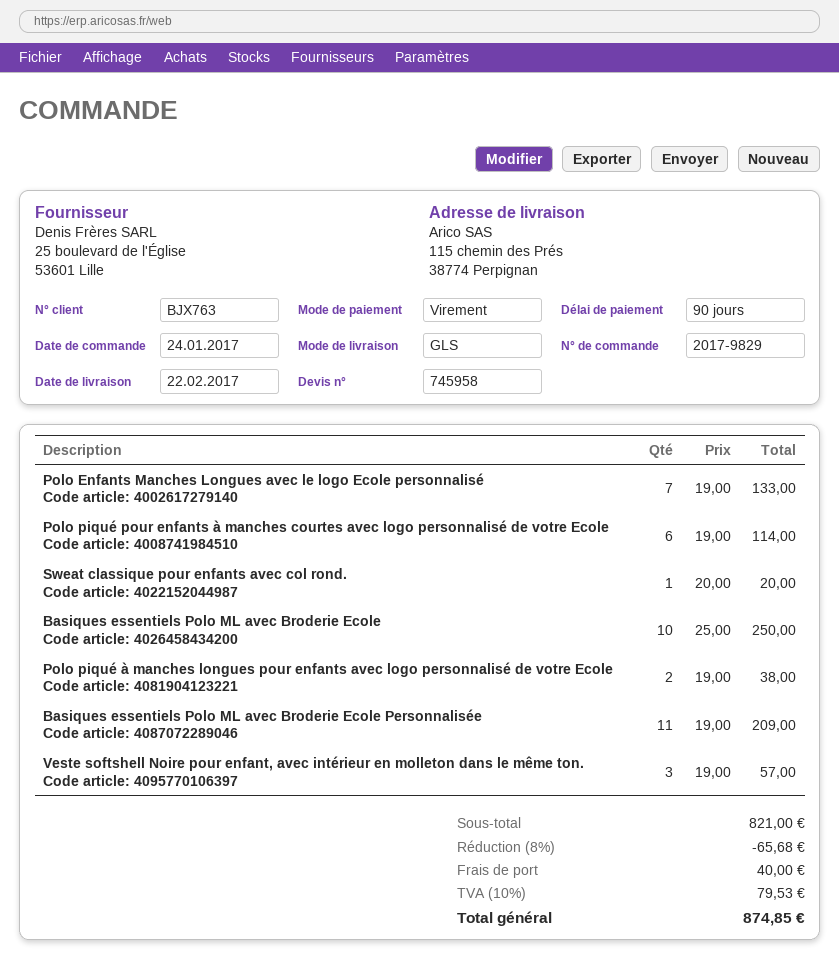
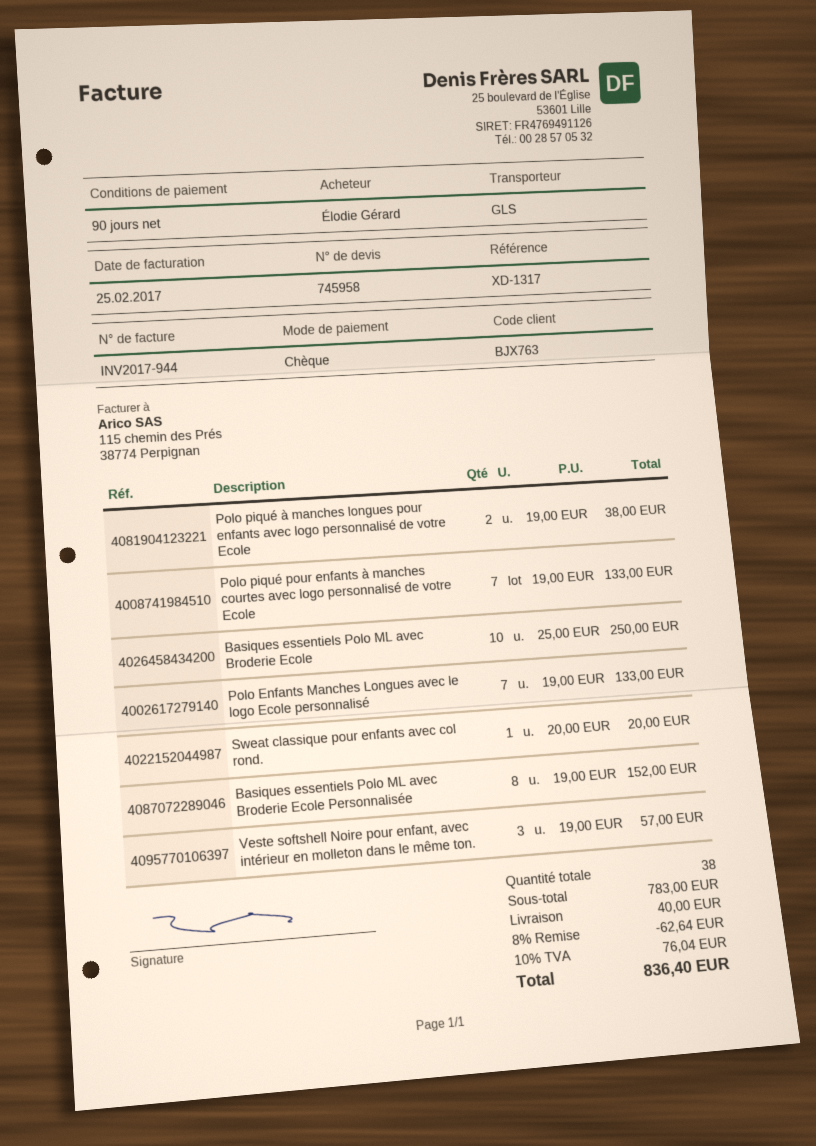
payment method: bank transfer -> cheque
Polo piqué pour enfants à manches courtes avec logo personnalisé de votre Ecole: 6 x 19.00 = 114.00 -> 7 x 19.00 = 133.00
Basiques essentiels Polo ML avec Broderie Ecole Personnalisée: 11 x 19.00 = 209.00 -> 8 x 19.00 = 152.00
subtotal: 821.00 -> 783.00
discount: 8% = 65.68 -> 8% = 62.64
tax: 10% = 79.53 -> 10% = 76.04
total: 874.85 -> 836.40

